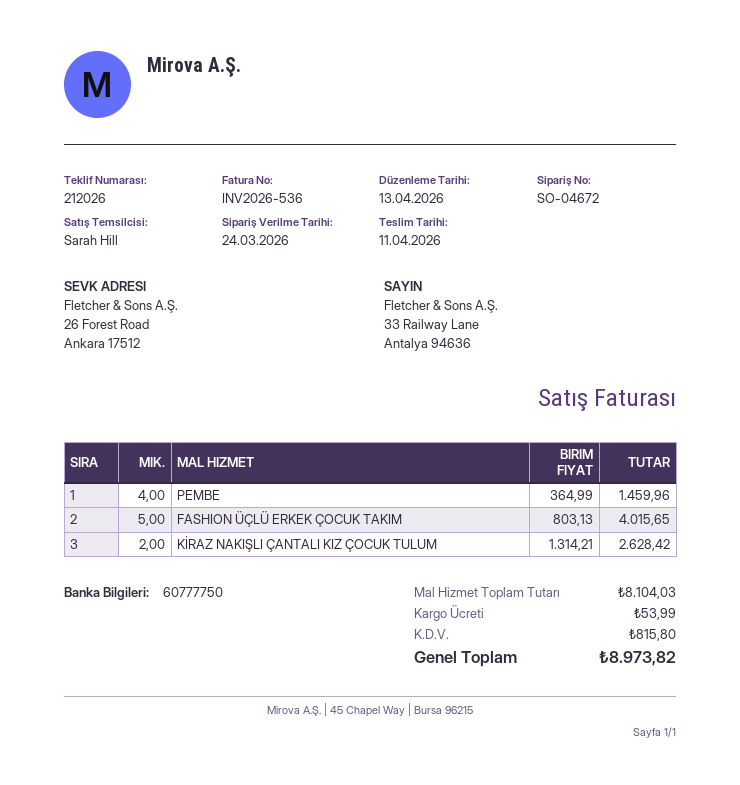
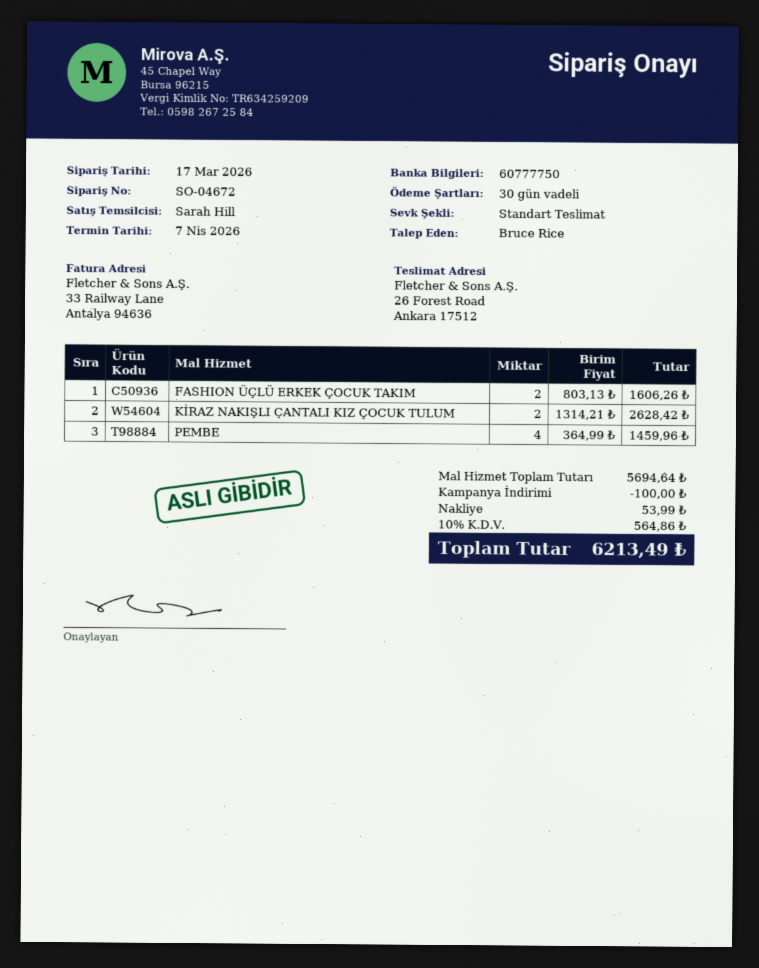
order date: 2026-03-24 -> 2026-03-17
delivery date: 2026-04-11 -> 2026-04-07
FASHION ÜÇLÜ ERKEK ÇOCUK TAKIM: 5 x 803.13 = 4015.65 -> 2 x 803.13 = 1606.26
subtotal: 8104.03 -> 5694.64
discount: none -> 100.00
tax: 815.80 -> 564.86
total: 8973.82 -> 6213.49

